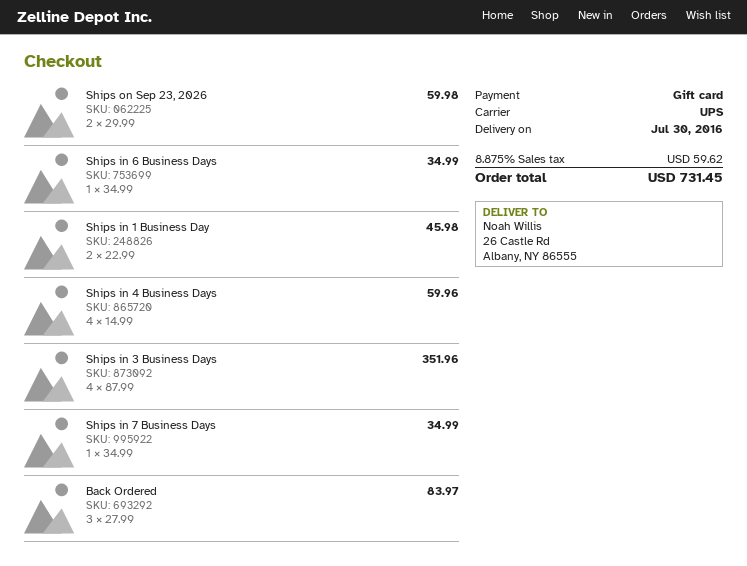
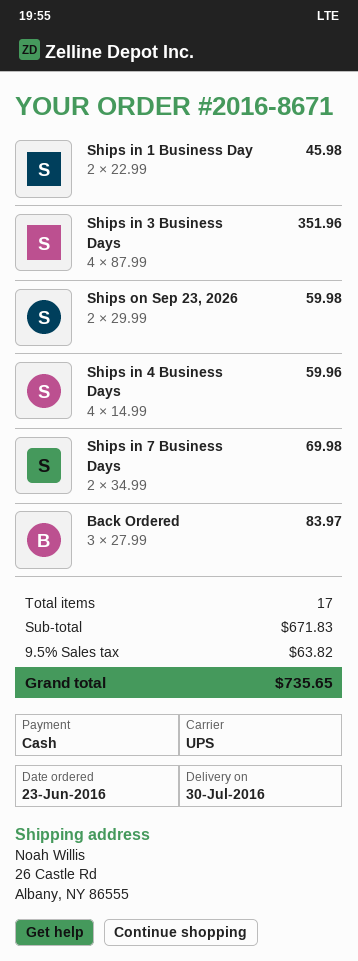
payment method: gift card -> cash
Ships in 6 Business Days: 1 x 34.99 = 34.99 -> none
Ships in 7 Business Days: 1 x 34.99 = 34.99 -> 2 x 34.99 = 69.98
tax: 8.875% = 59.62 -> 9.5% = 63.82
total: 731.45 -> 735.65

